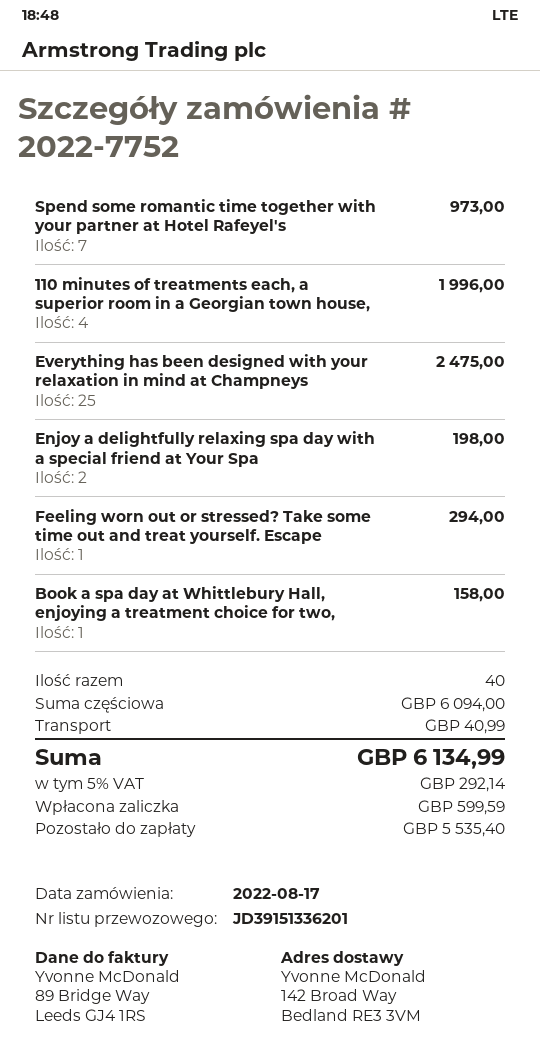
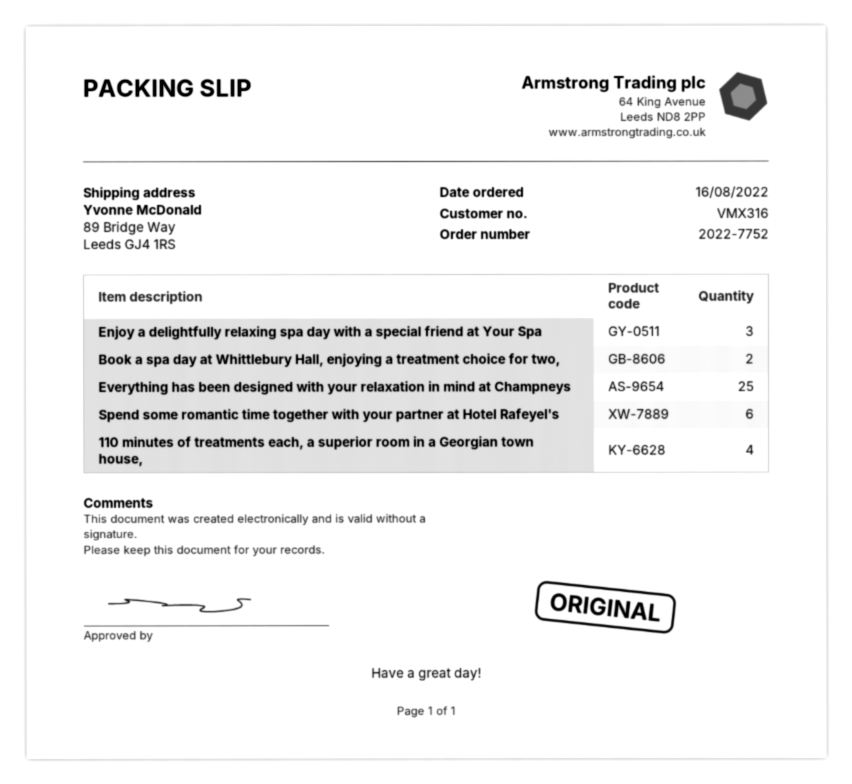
order date: 2022-08-17 -> 2022-08-16
ship to: 142 Broad Way, Bedland RE3 3VM -> 89 Bridge Way, Leeds GJ4 1RS
Spend some romantic time together with your partner at Hotel Rafeyel's: 7 -> 6
Enjoy a delightfully relaxing spa day with a special friend at Your Spa: 2 -> 3
Feeling worn out or stressed? Take some time out and treat yourself. Escape: 1 -> none
Book a spa day at Whittlebury Hall, enjoying a treatment choice for two,: 1 -> 2

